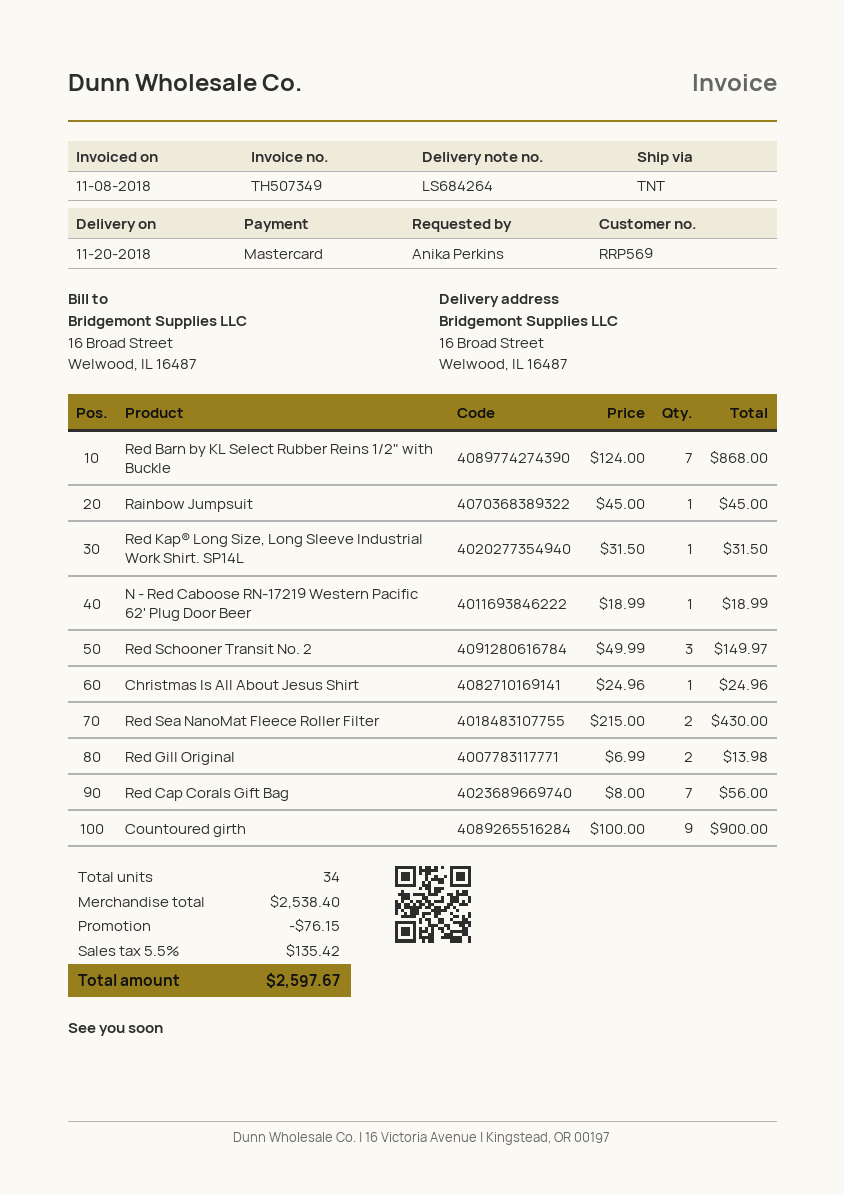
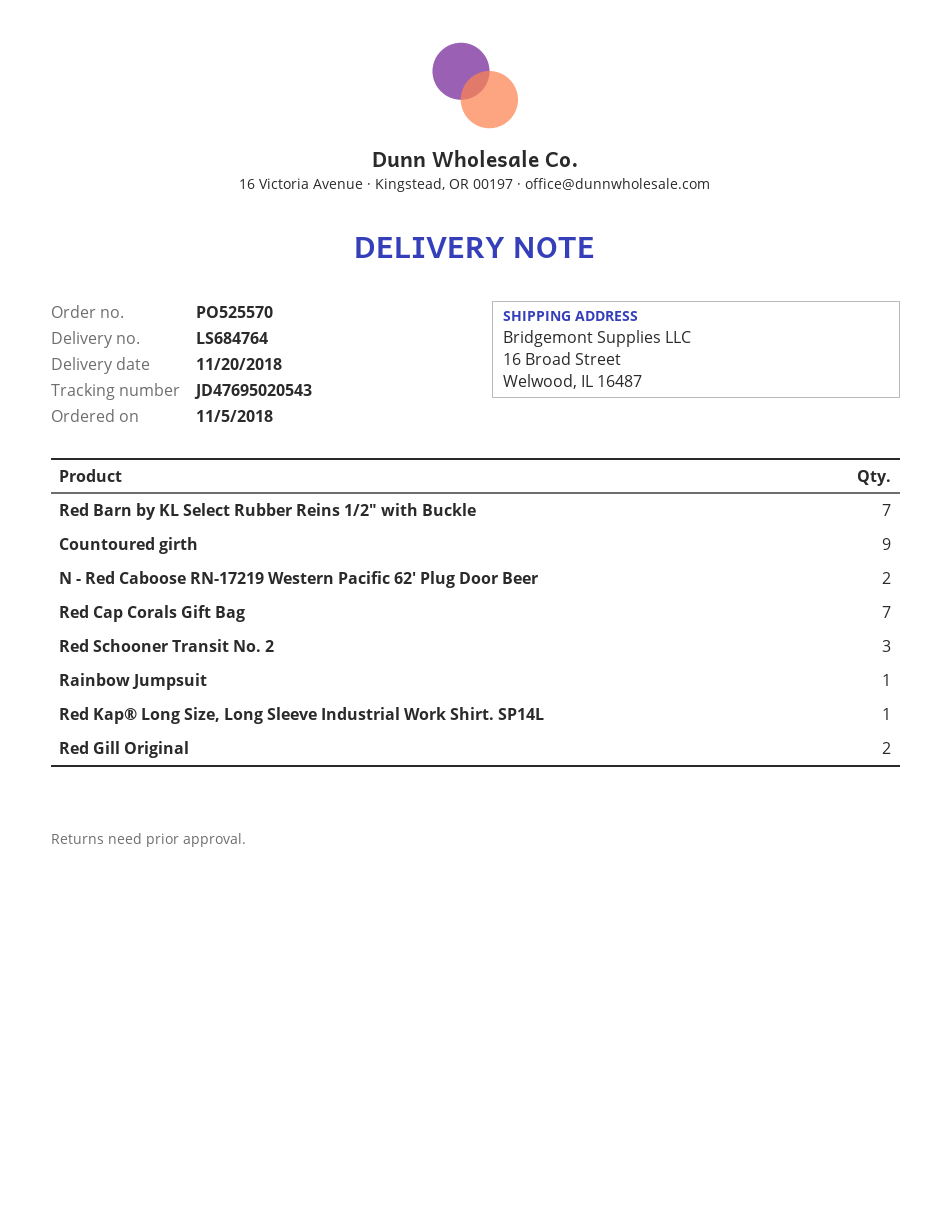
delivery note number: LS684264 -> LS684764
N - Red Caboose RN-17219 Western Pacific 62' Plug Door Beer: 1 -> 2
Christmas Is All About Jesus Shirt: 1 -> none
Red Sea NanoMat Fleece Roller Filter: 2 -> none

